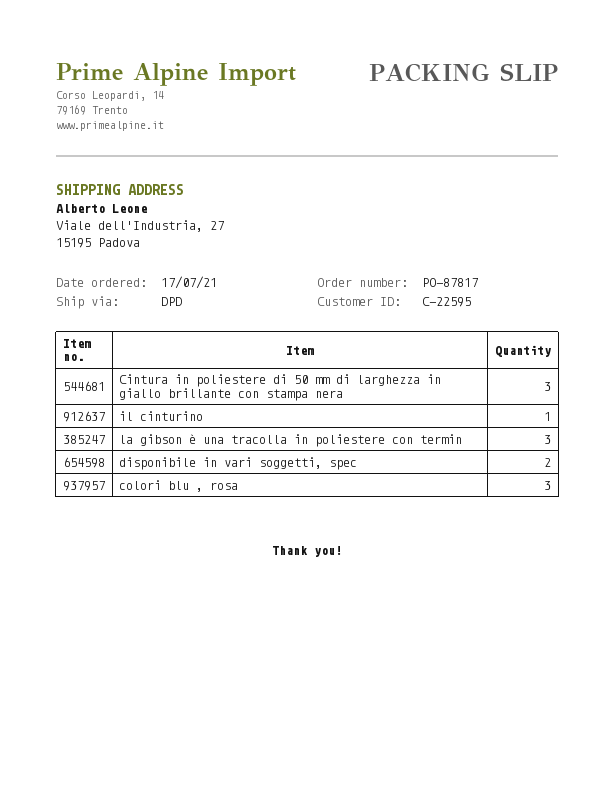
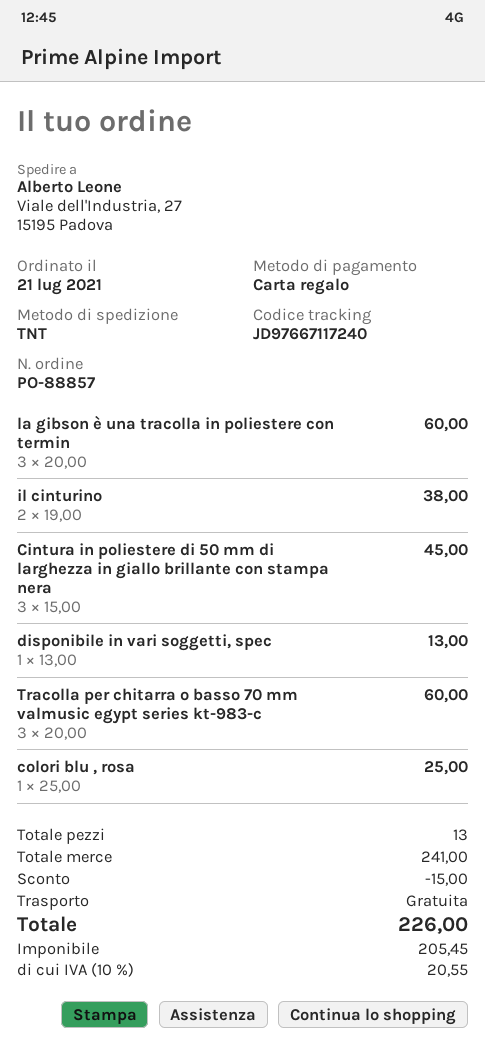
order number: PO-87817 -> PO-88857
order date: 2021-07-17 -> 2021-07-21
shipping method: DPD -> TNT
il cinturino: 1 -> 2
disponibile in vari soggetti, spec: 2 -> 1
colori blu , rosa: 3 -> 1
Tracolla per chitarra o basso 70 mm valmusic egypt series kt-983-c: none -> 3

